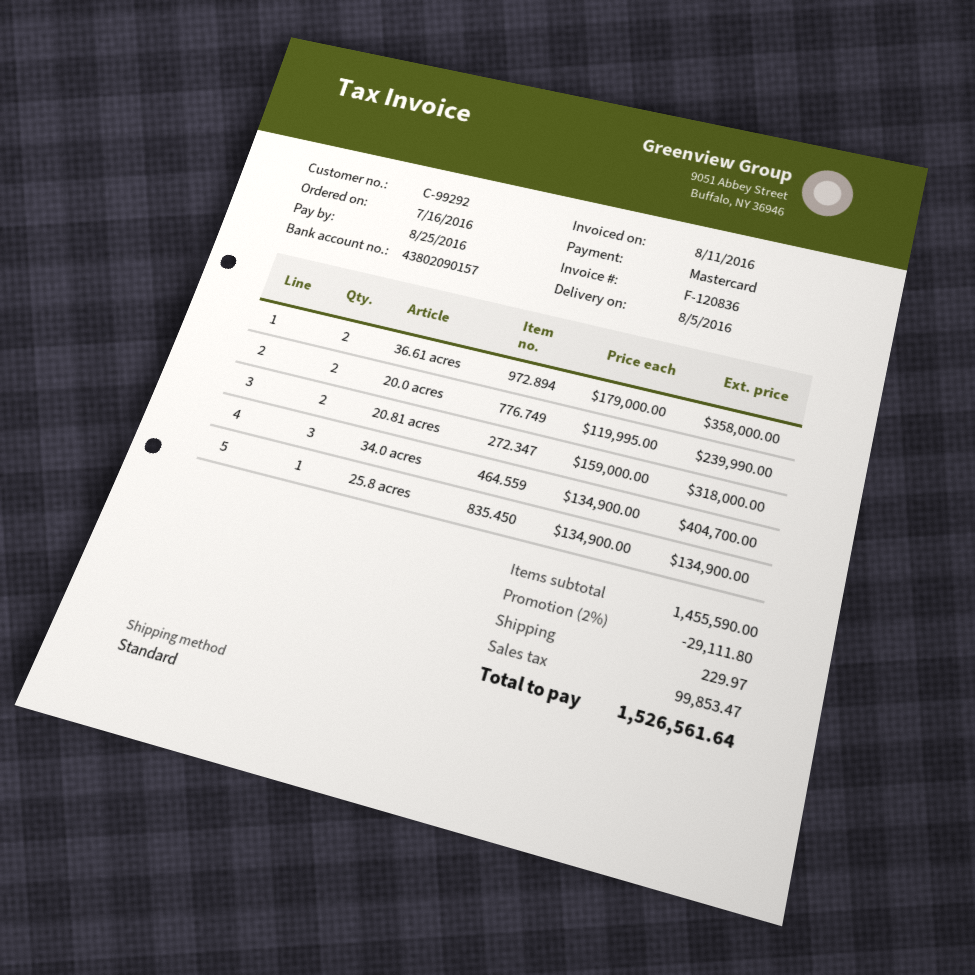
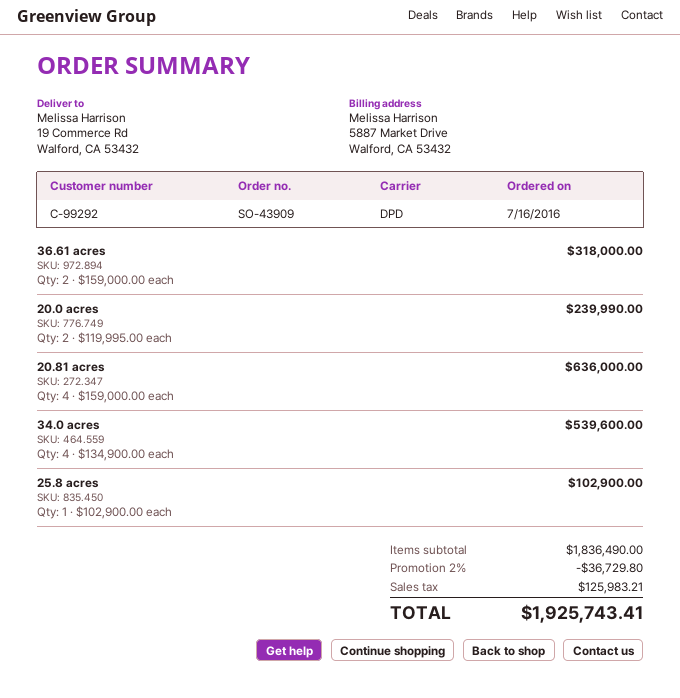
shipping method: standard -> DPD
36.61 acres: 2 x 179000.00 = 358000.00 -> 2 x 159000.00 = 318000.00
20.81 acres: 2 x 159000.00 = 318000.00 -> 4 x 159000.00 = 636000.00
34.0 acres: 3 x 134900.00 = 404700.00 -> 4 x 134900.00 = 539600.00
25.8 acres: 1 x 134900.00 = 134900.00 -> 1 x 102900.00 = 102900.00
subtotal: 1455590.00 -> 1836490.00
discount: 2% = 29111.80 -> 2% = 36729.80
shipping: 229.97 -> none
tax: 99853.47 -> 125983.21
total: 1526561.64 -> 1925743.41

